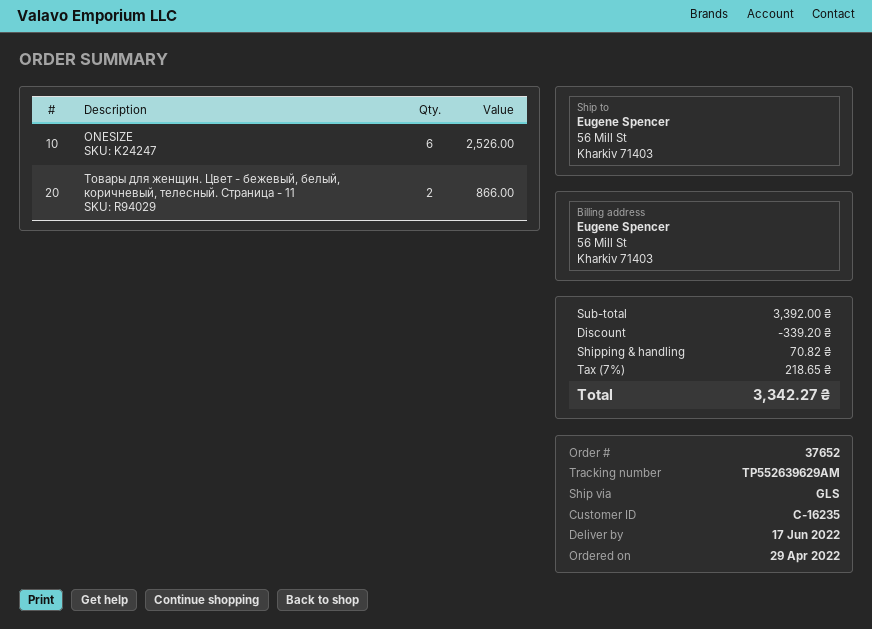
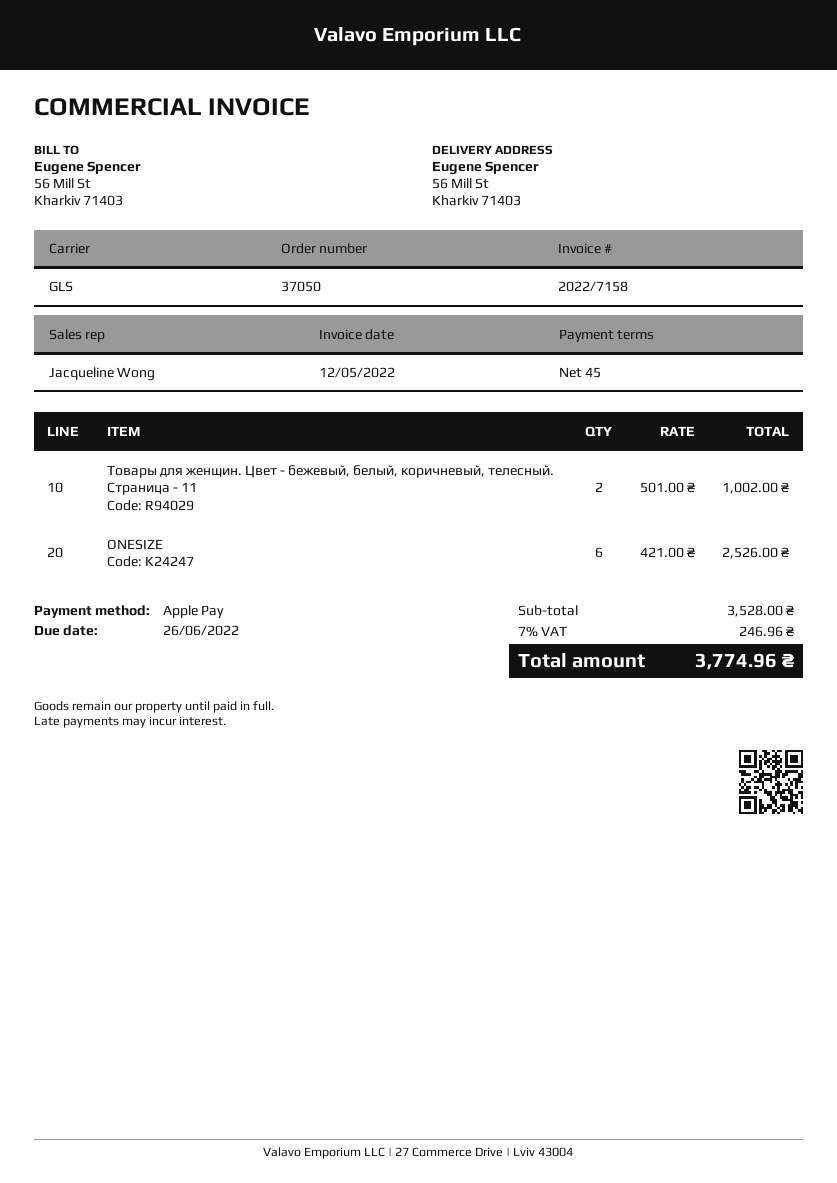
order number: 37652 -> 37050
Товары для женщин. Цвет - бежевый, белый, коричневый, телесный. Страница - 11: 2 for 866.00 -> 2 for 1002.00
subtotal: 3392.00 -> 3528.00
discount: 339.20 -> none
shipping: 70.82 -> none
tax: 7% = 218.65 -> 7% = 246.96
total: 3342.27 -> 3774.96

